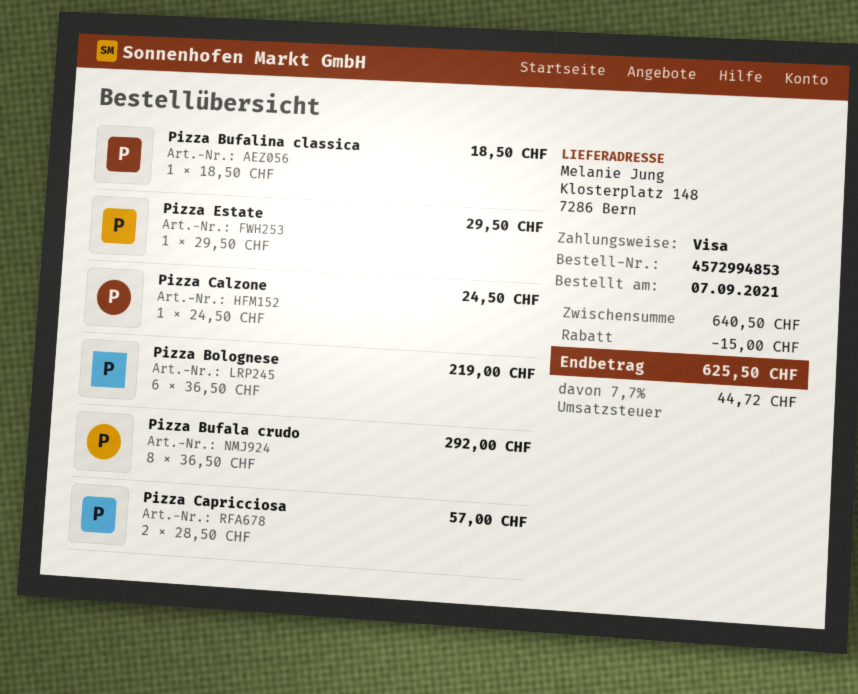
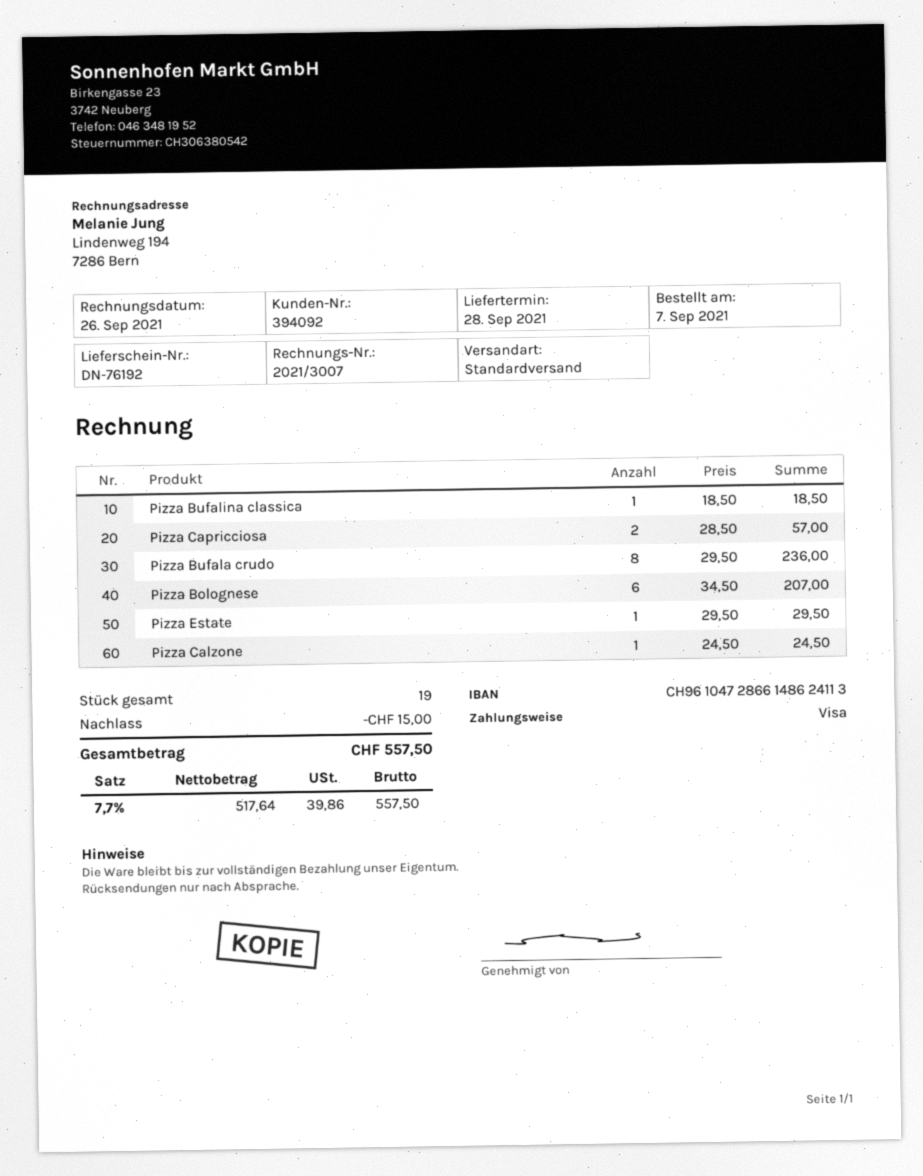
Pizza Bolognese: 6 x 36.50 = 219.00 -> 6 x 34.50 = 207.00
Pizza Bufala crudo: 8 x 36.50 = 292.00 -> 8 x 29.50 = 236.00
tax: 7.7% = 44.72 -> 7.7% = 39.86
total: 625.50 -> 557.50

